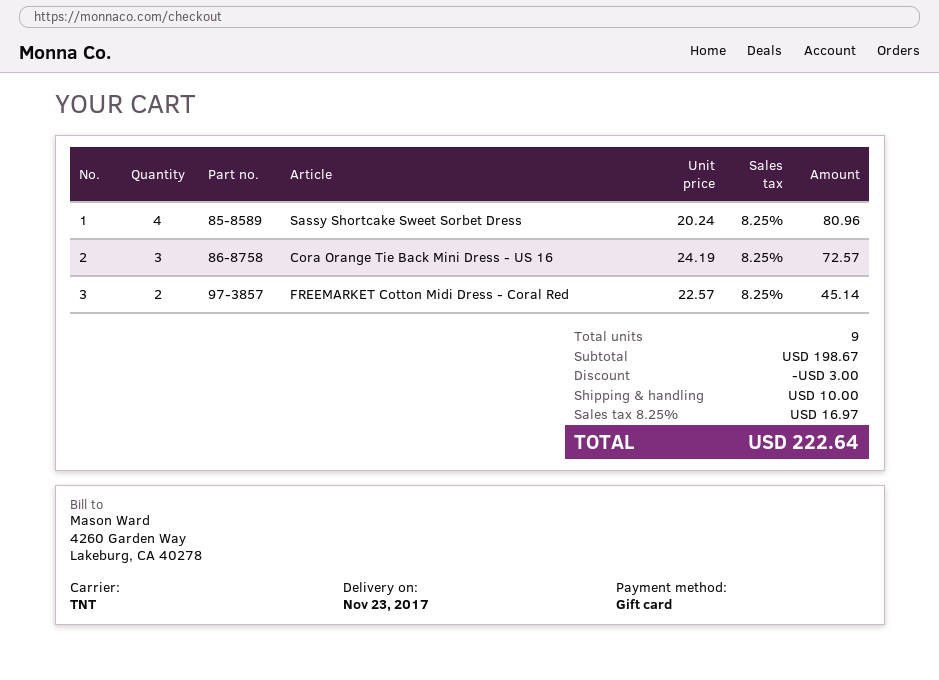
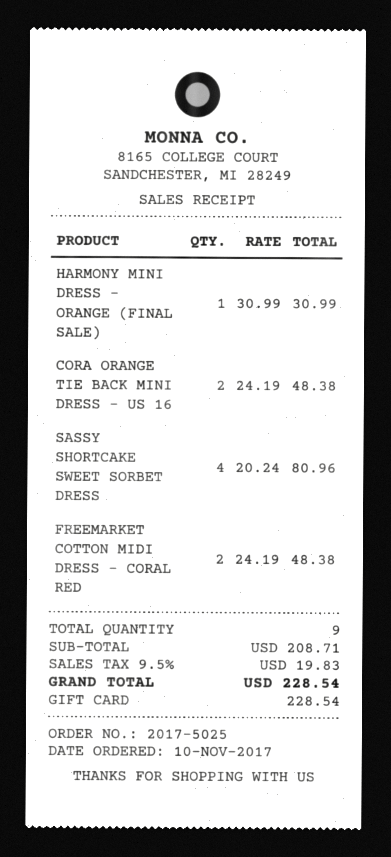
Cora Orange Tie Back Mini Dress - US 16: 3 x 24.19 = 72.57 -> 2 x 24.19 = 48.38
FREEMARKET Cotton Midi Dress - Coral Red: 2 x 22.57 = 45.14 -> 2 x 24.19 = 48.38
HARMONY MINI DRESS - ORANGE (FINAL SALE): none -> 1 x 30.99 = 30.99
subtotal: 198.67 -> 208.71
discount: 3.00 -> none
shipping: 10.00 -> none
tax: 8.25% = 16.97 -> 9.5% = 19.83
total: 222.64 -> 228.54

